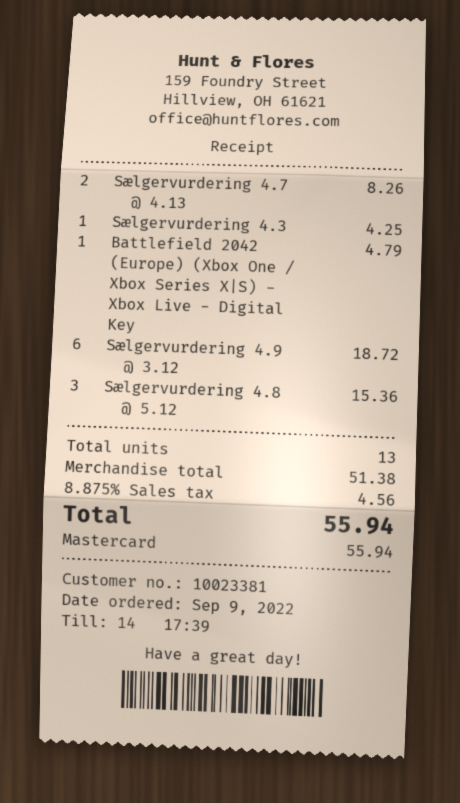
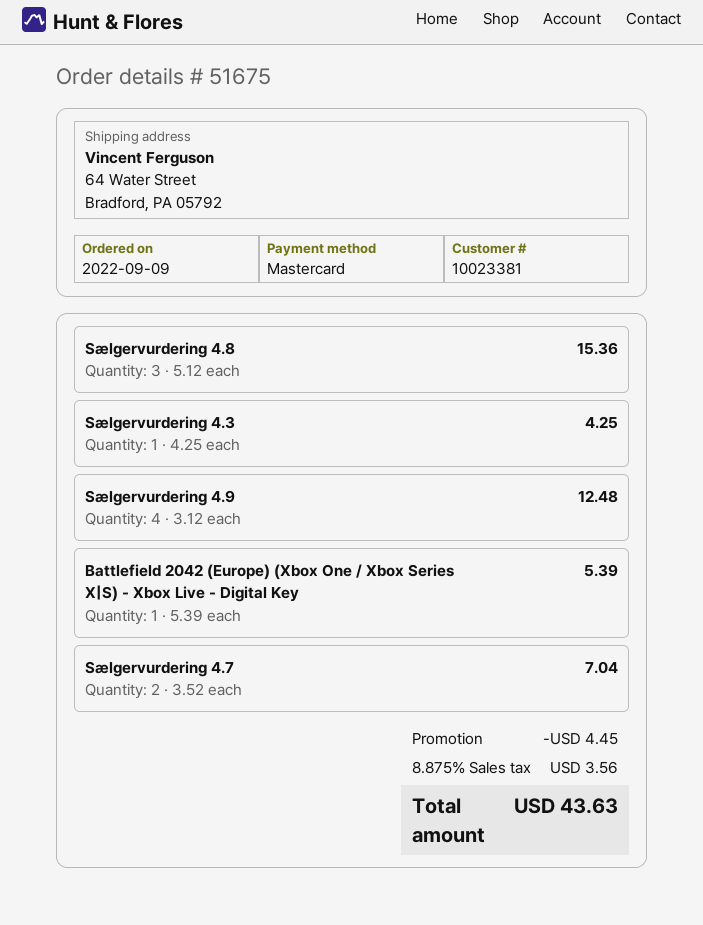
Sælgervurdering 4.7: 2 x 4.13 = 8.26 -> 2 x 3.52 = 7.04
Battlefield 2042 (Europe) (Xbox One / Xbox Series X|S) - Xbox Live - Digital Key: 1 x 4.79 = 4.79 -> 1 x 5.39 = 5.39
Sælgervurdering 4.9: 6 x 3.12 = 18.72 -> 4 x 3.12 = 12.48
discount: none -> 4.45
tax: 8.875% = 4.56 -> 8.875% = 3.56
total: 55.94 -> 43.63

